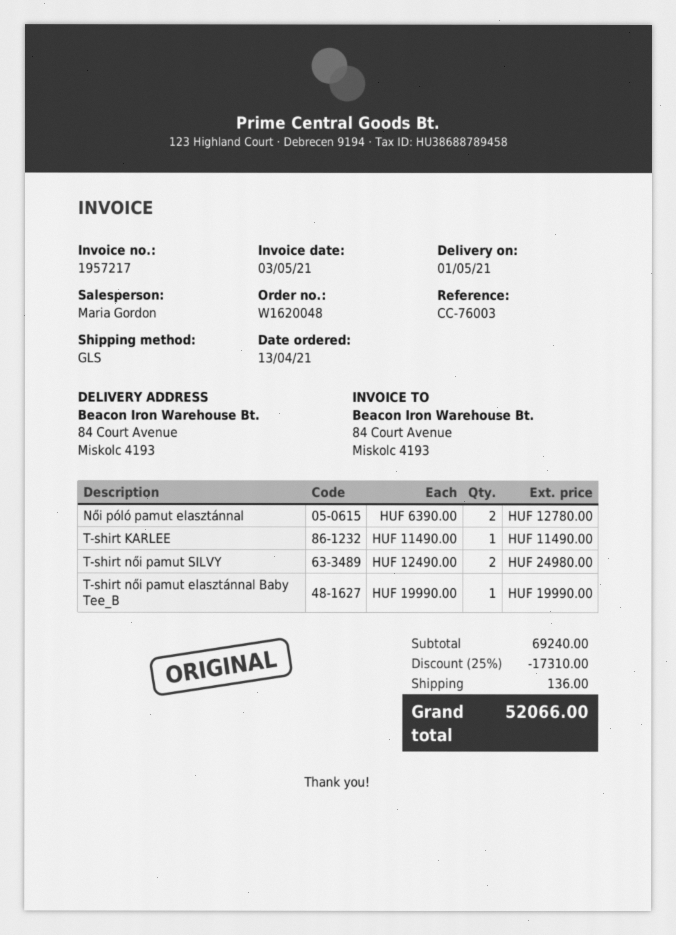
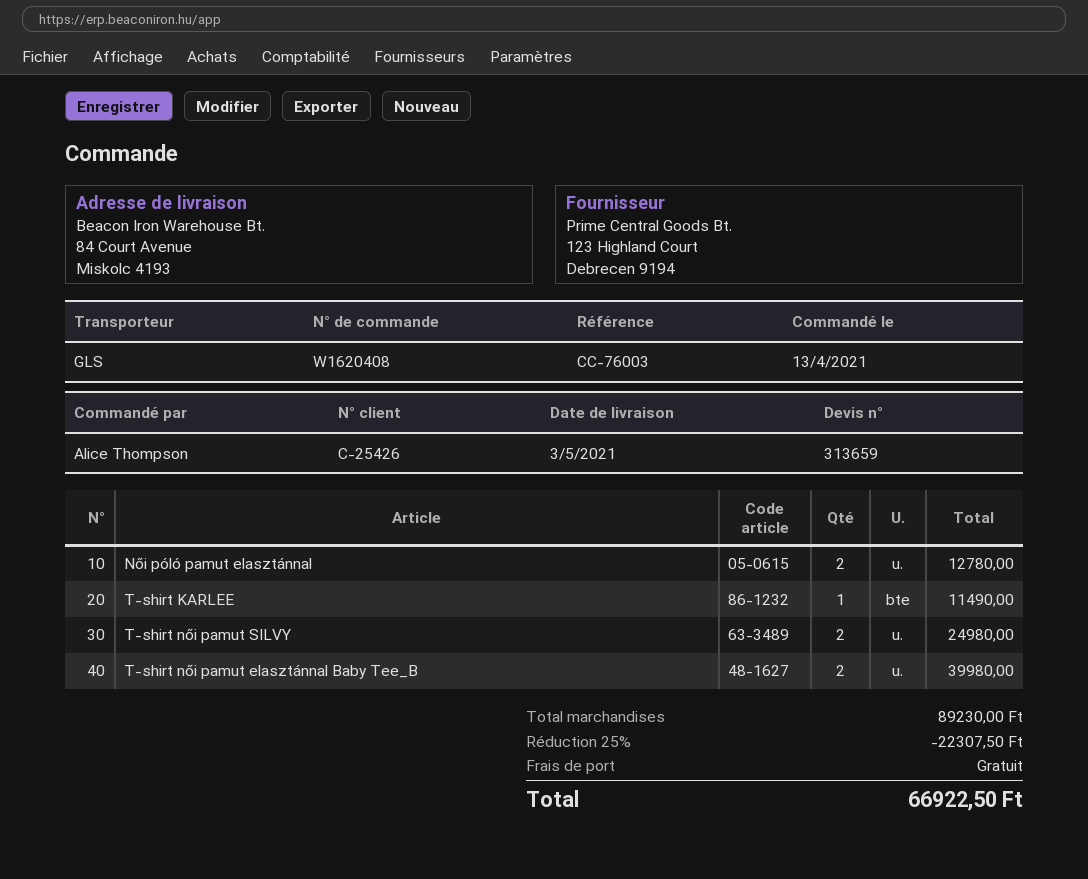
order number: W1620048 -> W1620408
delivery date: 2021-05-01 -> 2021-05-03
T-shirt női pamut elasztánnal Baby Tee_B: 1 for 19990.00 -> 2 for 39980.00
subtotal: 69240.00 -> 89230.00
discount: 25% = 17310.00 -> 25% = 22307.50
shipping: 136.00 -> 0.00
total: 52066.00 -> 66922.50

